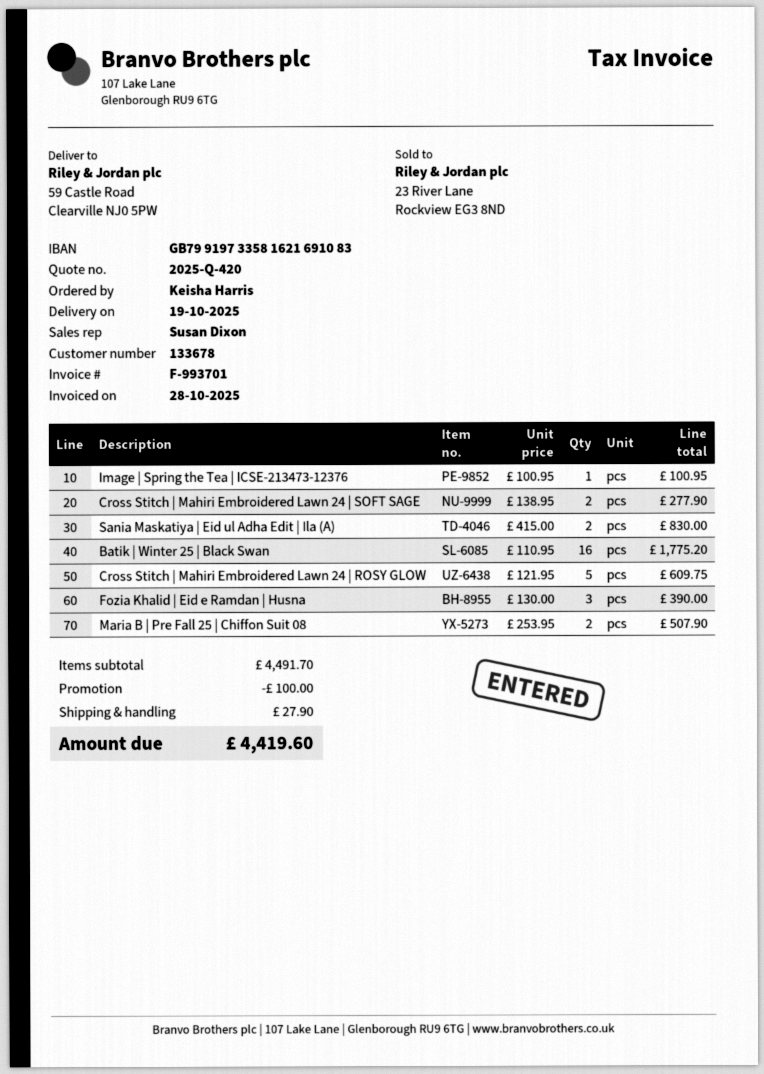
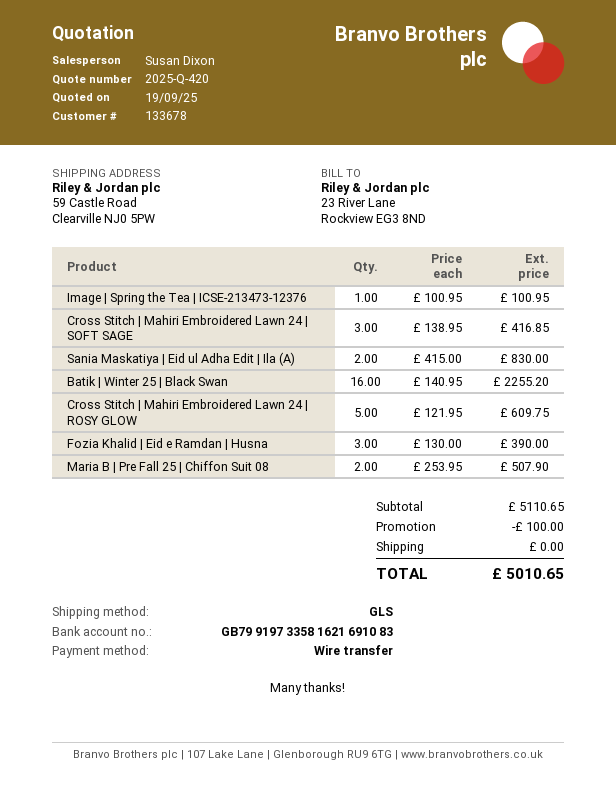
Cross Stitch | Mahiri Embroidered Lawn 24 | SOFT SAGE: 2 x 138.95 = 277.90 -> 3 x 138.95 = 416.85
Batik | Winter 25 | Black Swan: 16 x 110.95 = 1775.20 -> 16 x 140.95 = 2255.20
subtotal: 4491.70 -> 5110.65
shipping: 27.90 -> 0.00
total: 4419.60 -> 5010.65

